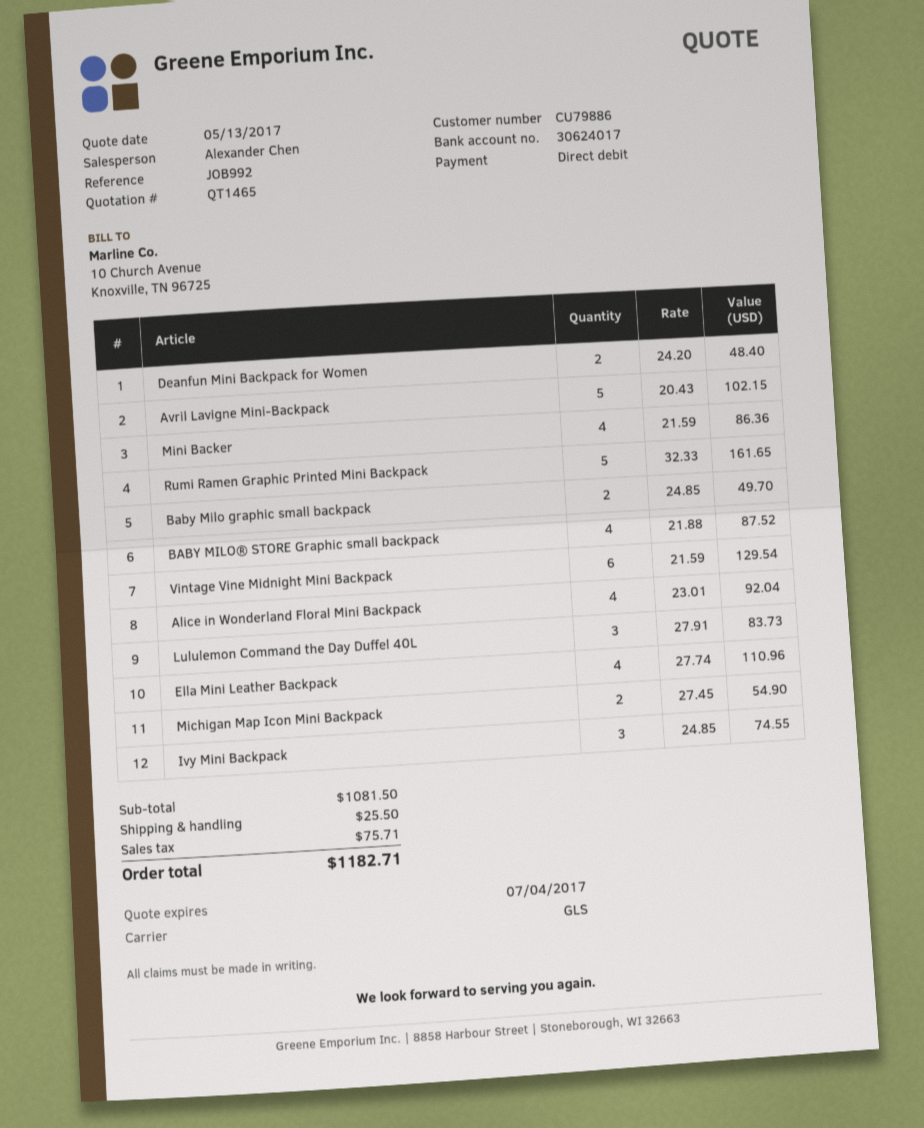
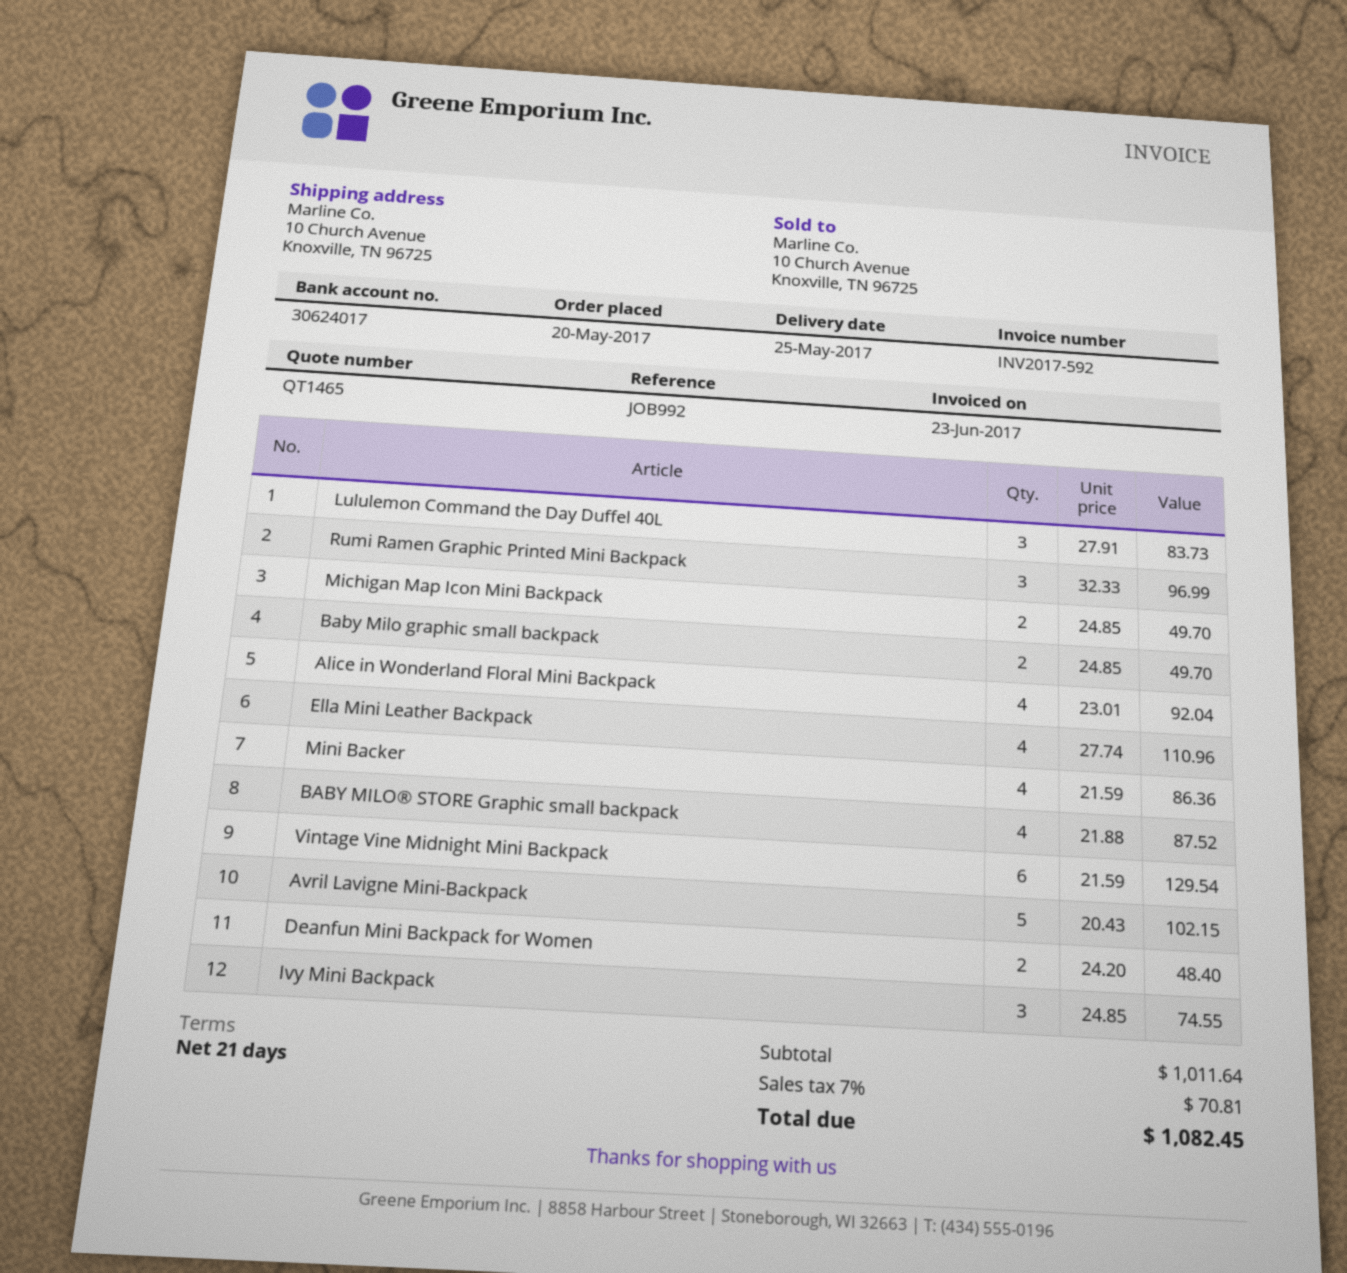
Rumi Ramen Graphic Printed Mini Backpack: 5 x 32.33 = 161.65 -> 3 x 32.33 = 96.99
Michigan Map Icon Mini Backpack: 2 x 27.45 = 54.90 -> 2 x 24.85 = 49.70
subtotal: 1081.50 -> 1011.64
shipping: 25.50 -> none
tax: 75.71 -> 70.81
total: 1182.71 -> 1082.45

